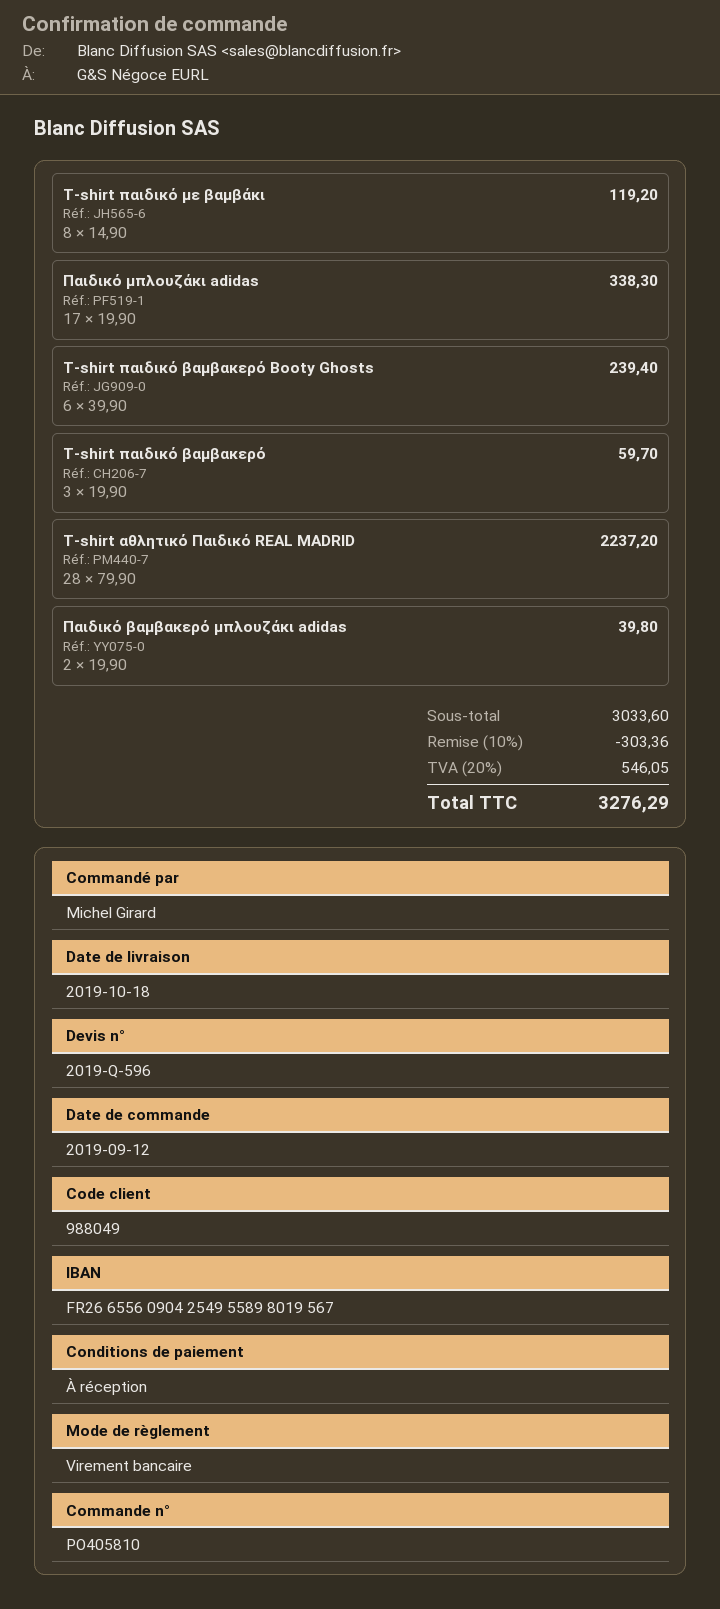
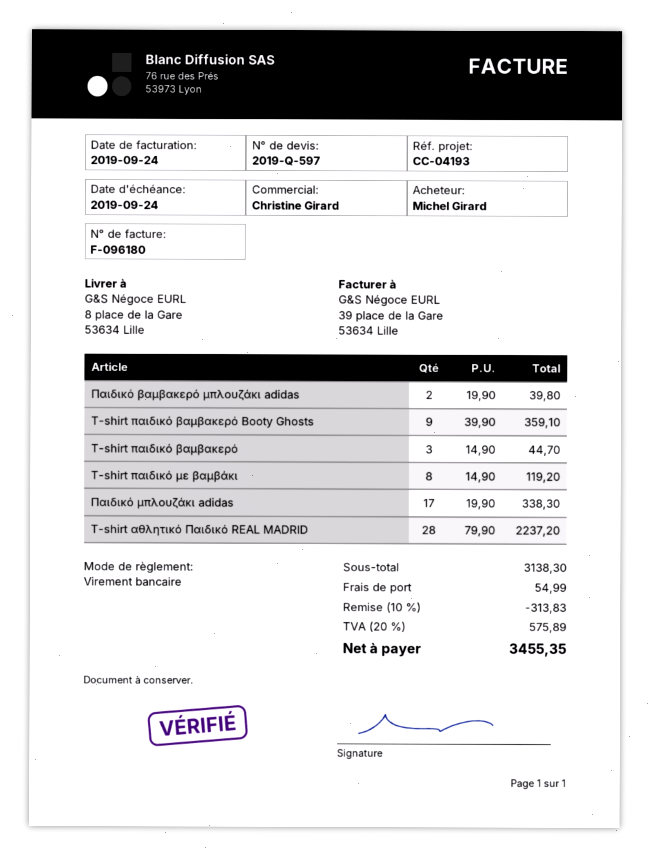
quote number: 2019-Q-596 -> 2019-Q-597
T-shirt παιδικό βαμβακερό Booty Ghosts: 6 x 39.90 = 239.40 -> 9 x 39.90 = 359.10
T-shirt παιδικό βαμβακερό: 3 x 19.90 = 59.70 -> 3 x 14.90 = 44.70
subtotal: 3033.60 -> 3138.30
discount: 10% = 303.36 -> 10% = 313.83
shipping: none -> 54.99
tax: 20% = 546.05 -> 20% = 575.89
total: 3276.29 -> 3455.35

